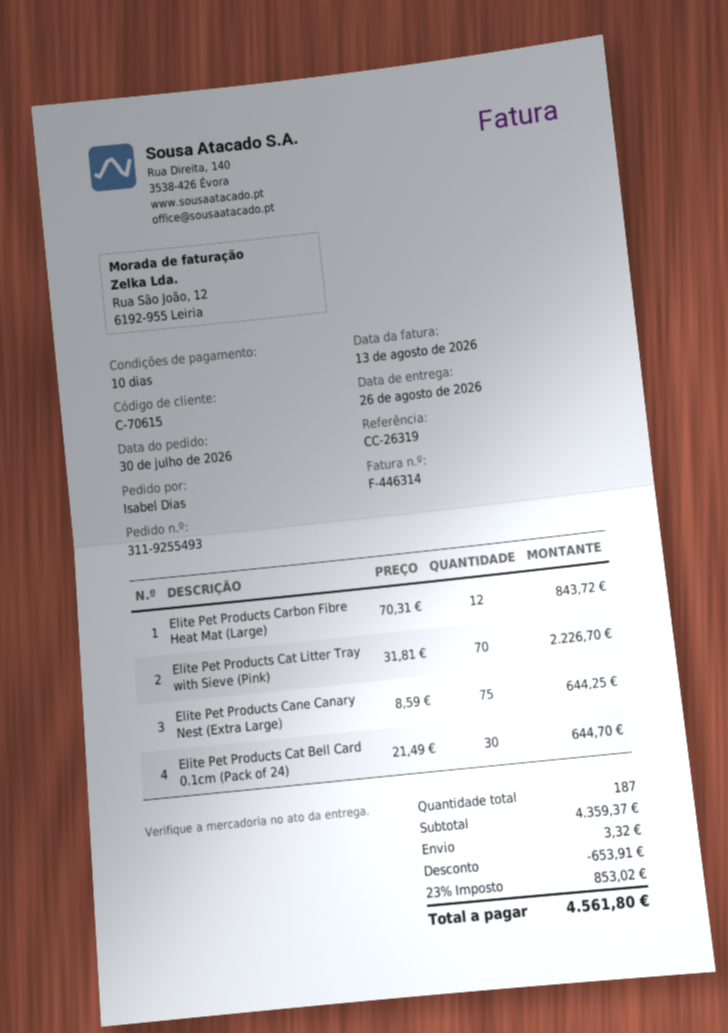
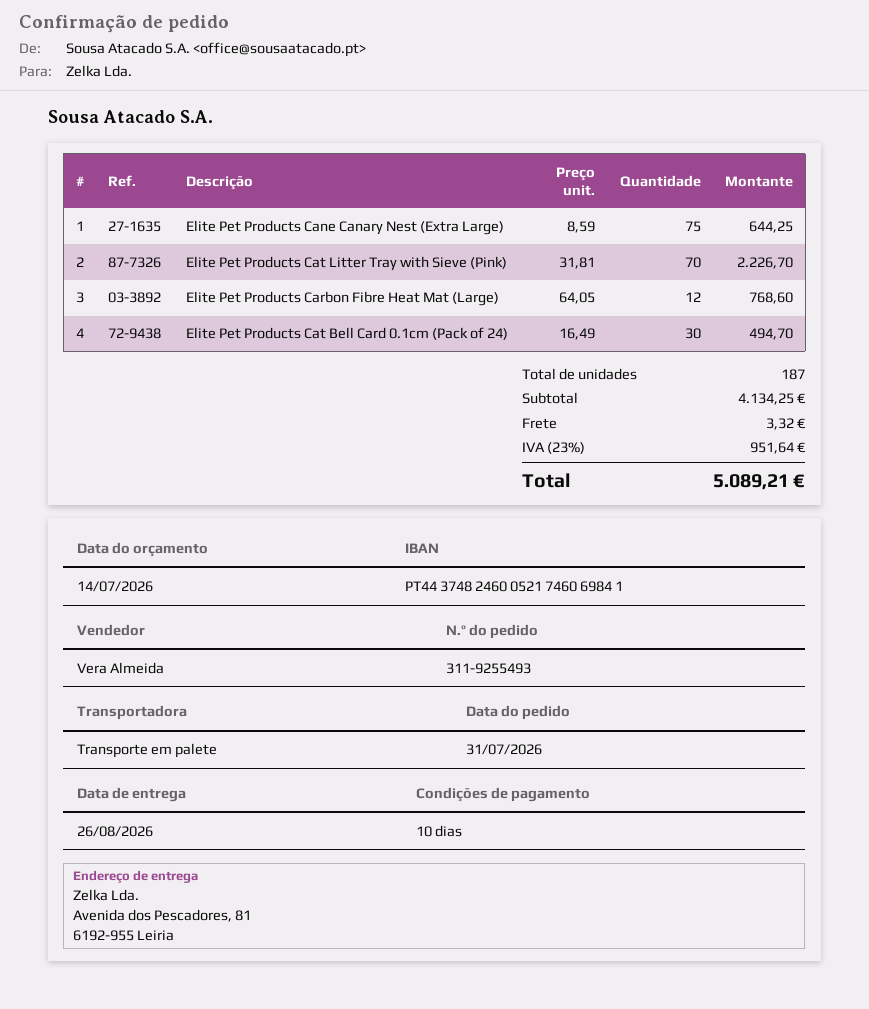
order date: 2026-07-30 -> 2026-07-31
Elite Pet Products Carbon Fibre Heat Mat (Large): 12 x 70.31 = 843.72 -> 12 x 64.05 = 768.60
Elite Pet Products Cat Bell Card 0.1cm (Pack of 24): 30 x 21.49 = 644.70 -> 30 x 16.49 = 494.70
subtotal: 4359.37 -> 4134.25
discount: 653.91 -> none
tax: 23% = 853.02 -> 23% = 951.64
total: 4561.80 -> 5089.21

